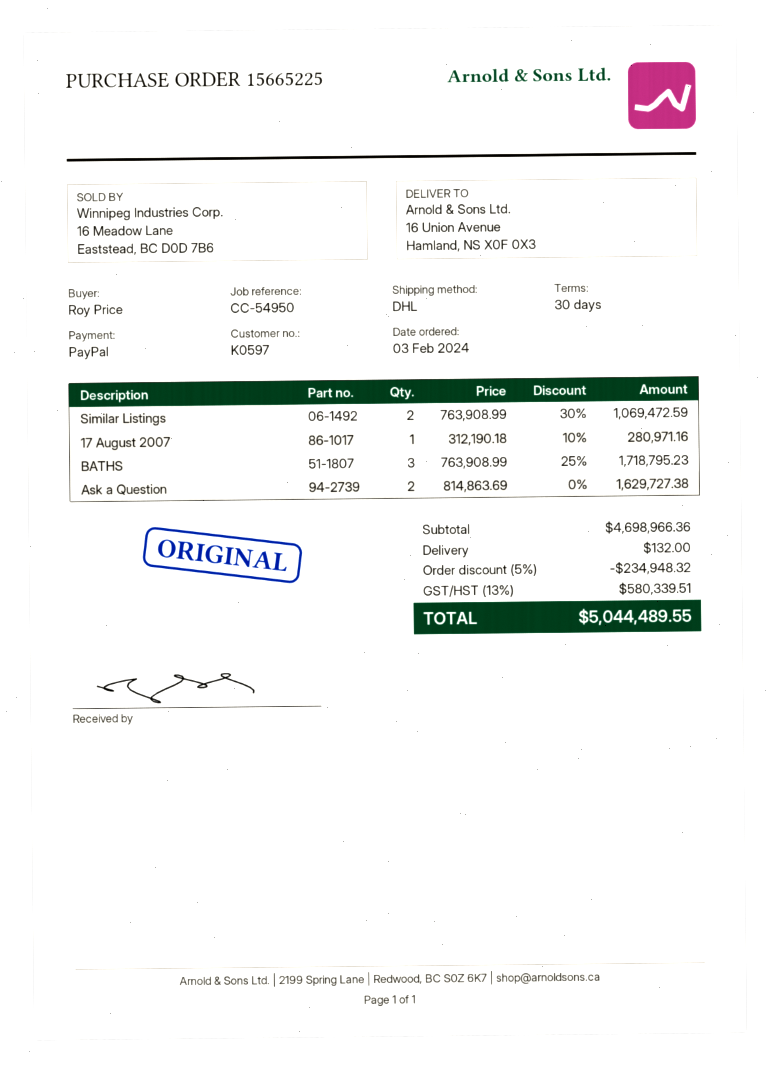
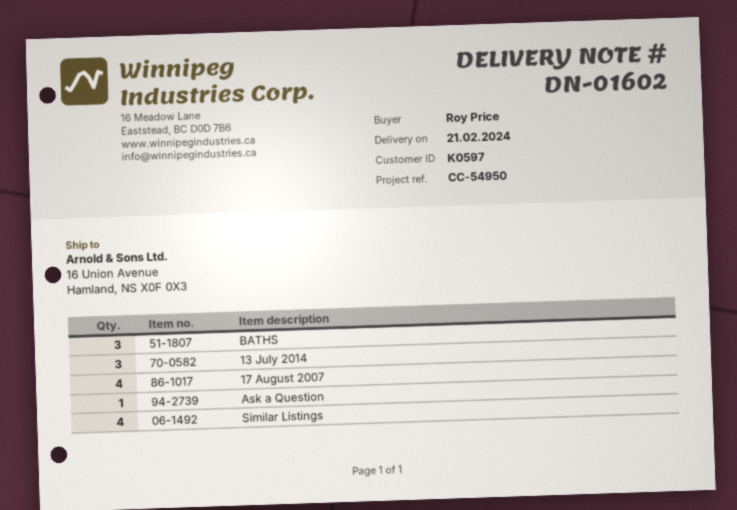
Similar Listings: 2 -> 4
17 August 2007: 1 -> 4
Ask a Question: 2 -> 1
13 July 2014: none -> 3

